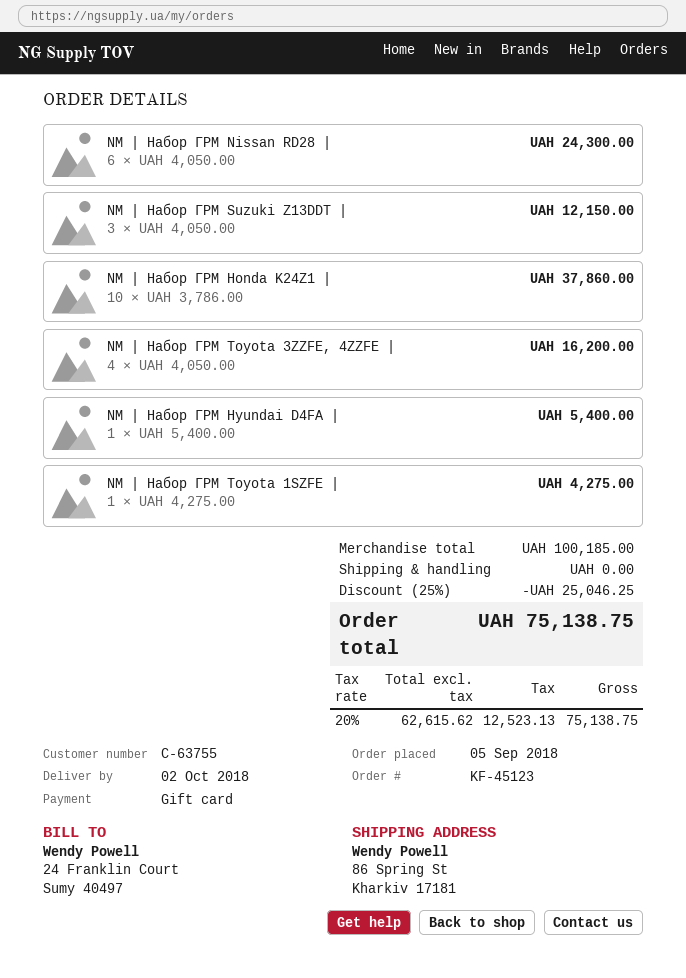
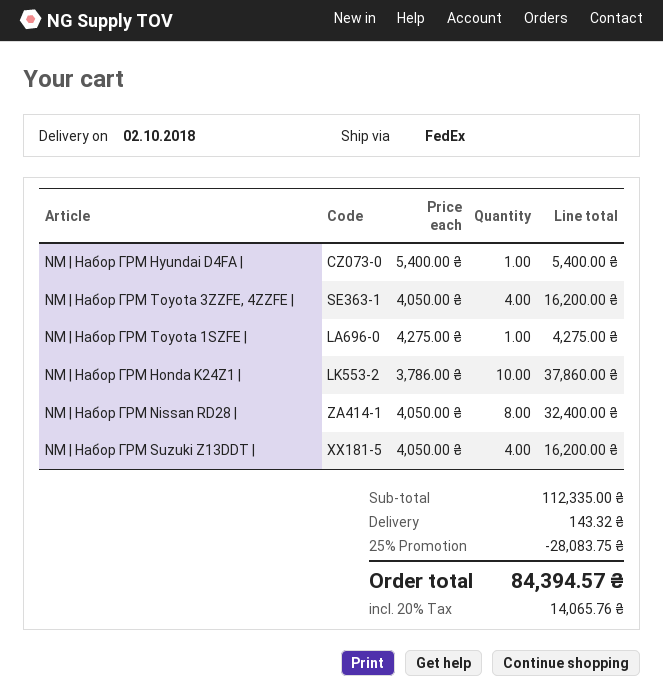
NM | Набор ГРМ Nissan RD28 |: 6 x 4050.00 = 24300.00 -> 8 x 4050.00 = 32400.00
NM | Набор ГРМ Suzuki Z13DDT |: 3 x 4050.00 = 12150.00 -> 4 x 4050.00 = 16200.00
subtotal: 100185.00 -> 112335.00
discount: 25% = 25046.25 -> 25% = 28083.75
shipping: 0.00 -> 143.32
tax: 20% = 12523.13 -> 20% = 14065.76
total: 75138.75 -> 84394.57

